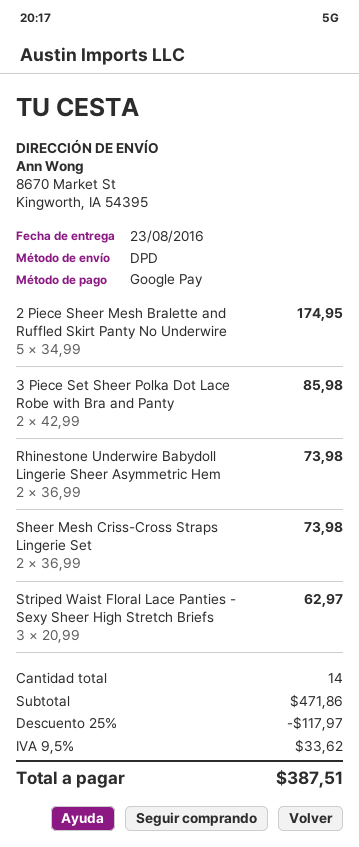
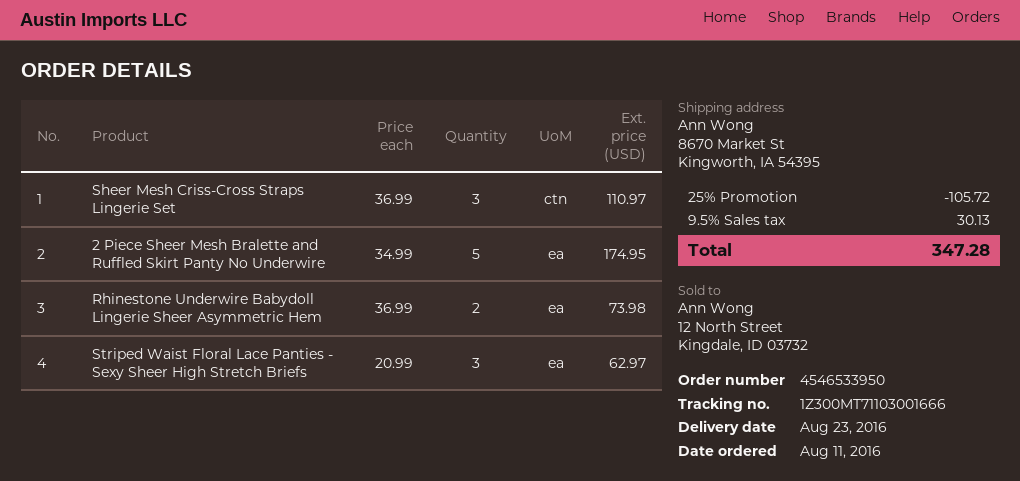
3 Piece Set Sheer Polka Dot Lace Robe with Bra and Panty: 2 x 42.99 = 85.98 -> none
Sheer Mesh Criss-Cross Straps Lingerie Set: 2 x 36.99 = 73.98 -> 3 x 36.99 = 110.97
discount: 25% = 117.97 -> 25% = 105.72
tax: 9.5% = 33.62 -> 9.5% = 30.13
total: 387.51 -> 347.28

